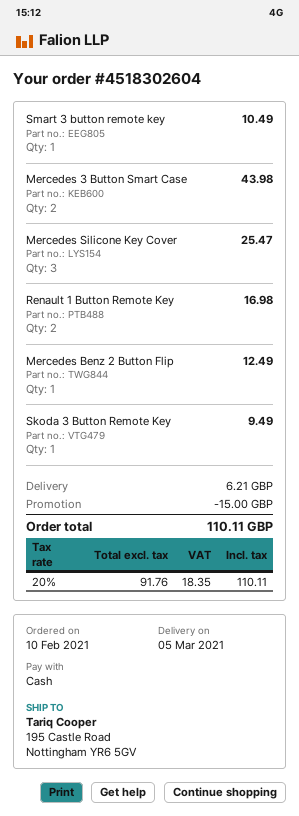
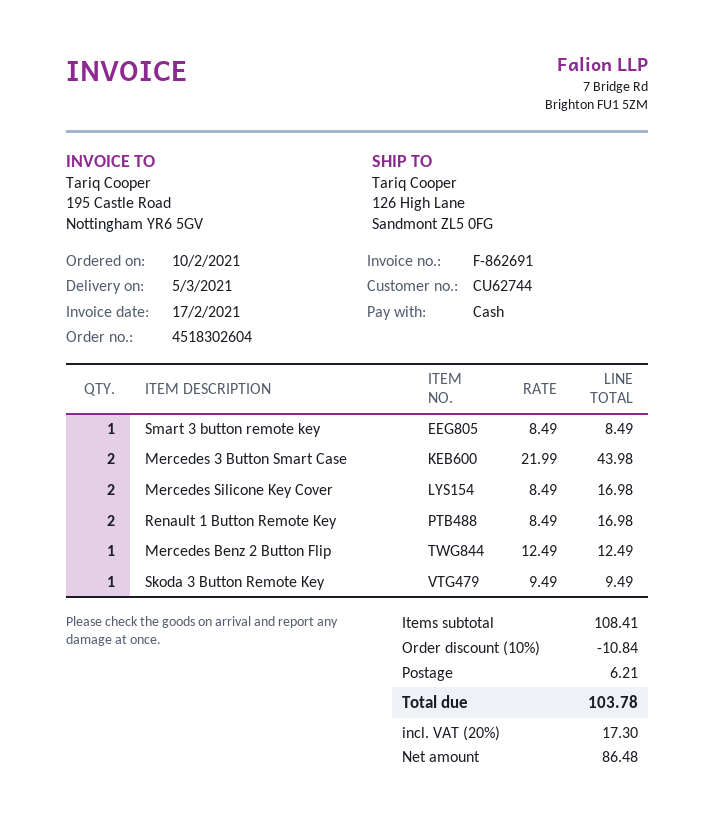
ship to: 195 Castle Road, Nottingham YR6 5GV -> 126 High Lane, Sandmont ZL5 0FG
Smart 3 button remote key: 1 for 10.49 -> 1 for 8.49
Mercedes Silicone Key Cover: 3 for 25.47 -> 2 for 16.98
discount: 15.00 -> 10.84
net: 91.76 -> 86.48
tax: 20% = 18.35 -> 20% = 17.30
total: 110.11 -> 103.78

